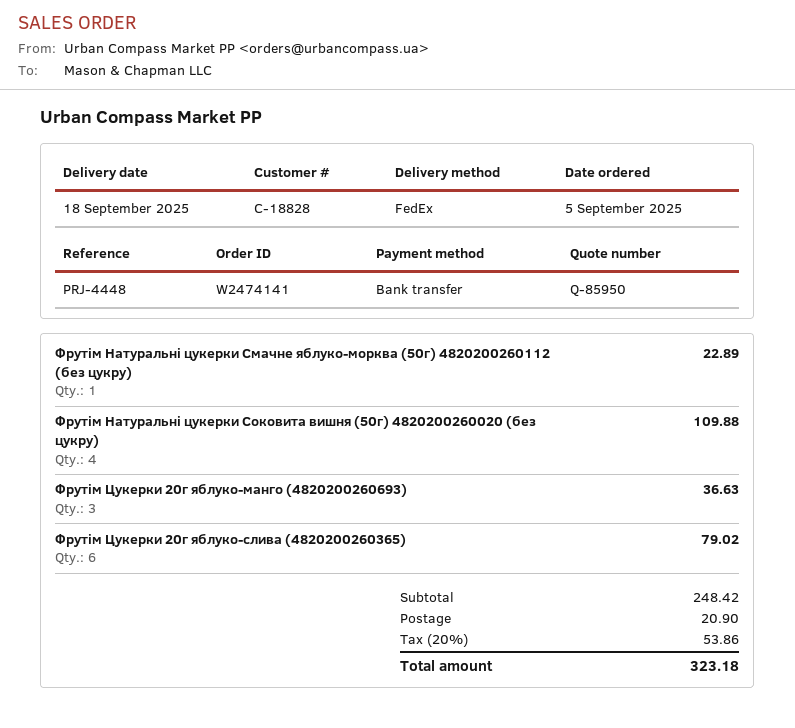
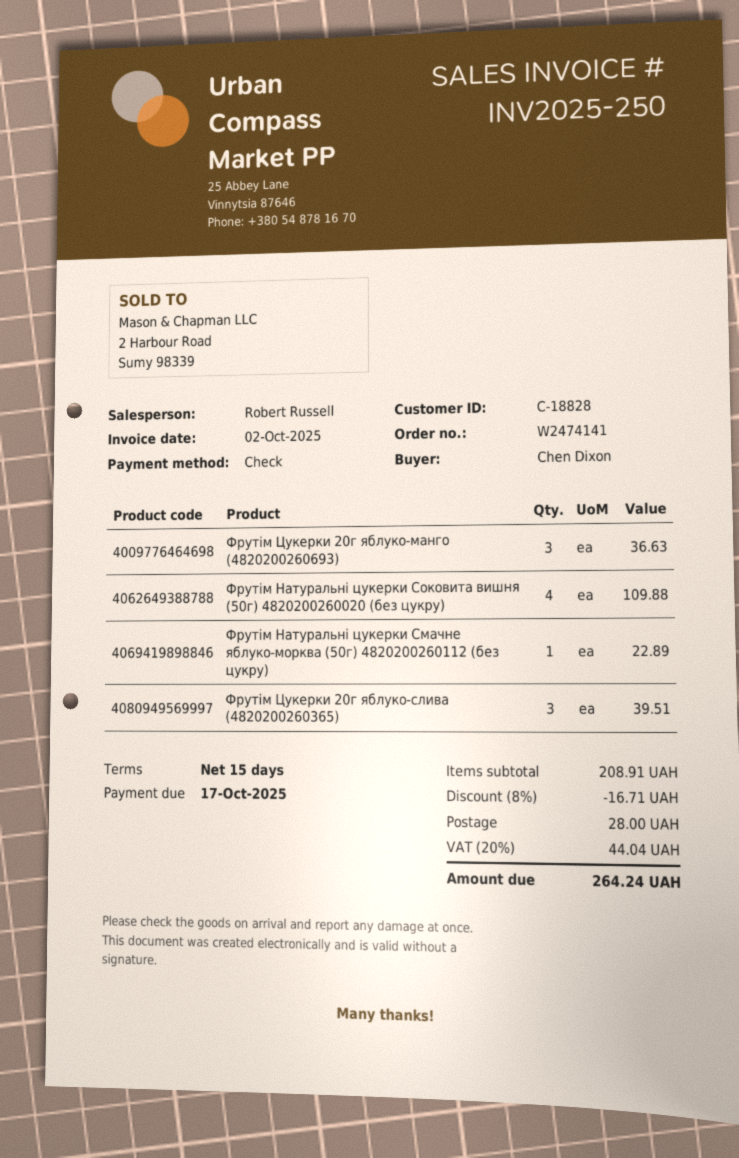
payment method: bank transfer -> cheque
Фрутім Цукерки 20г яблуко-слива (4820200260365): 6 for 79.02 -> 3 for 39.51
subtotal: 248.42 -> 208.91
discount: none -> 8% = 16.71
shipping: 20.90 -> 28.00
tax: 20% = 53.86 -> 20% = 44.04
total: 323.18 -> 264.24

